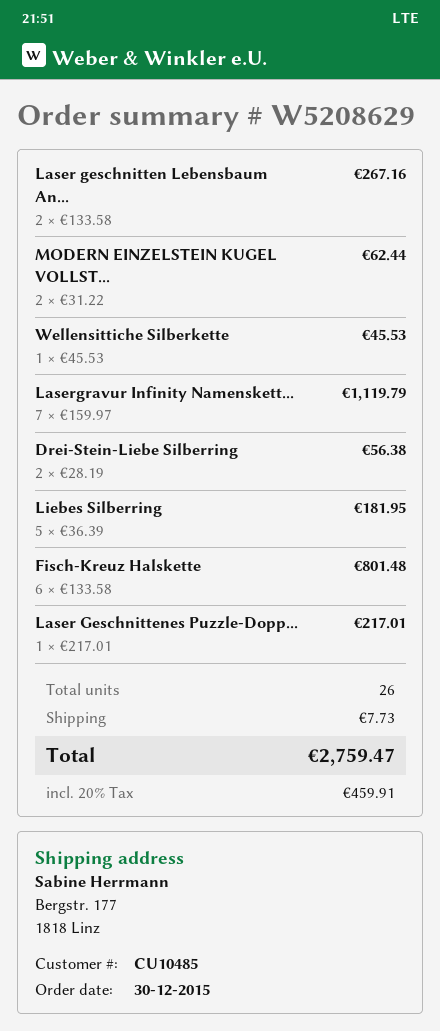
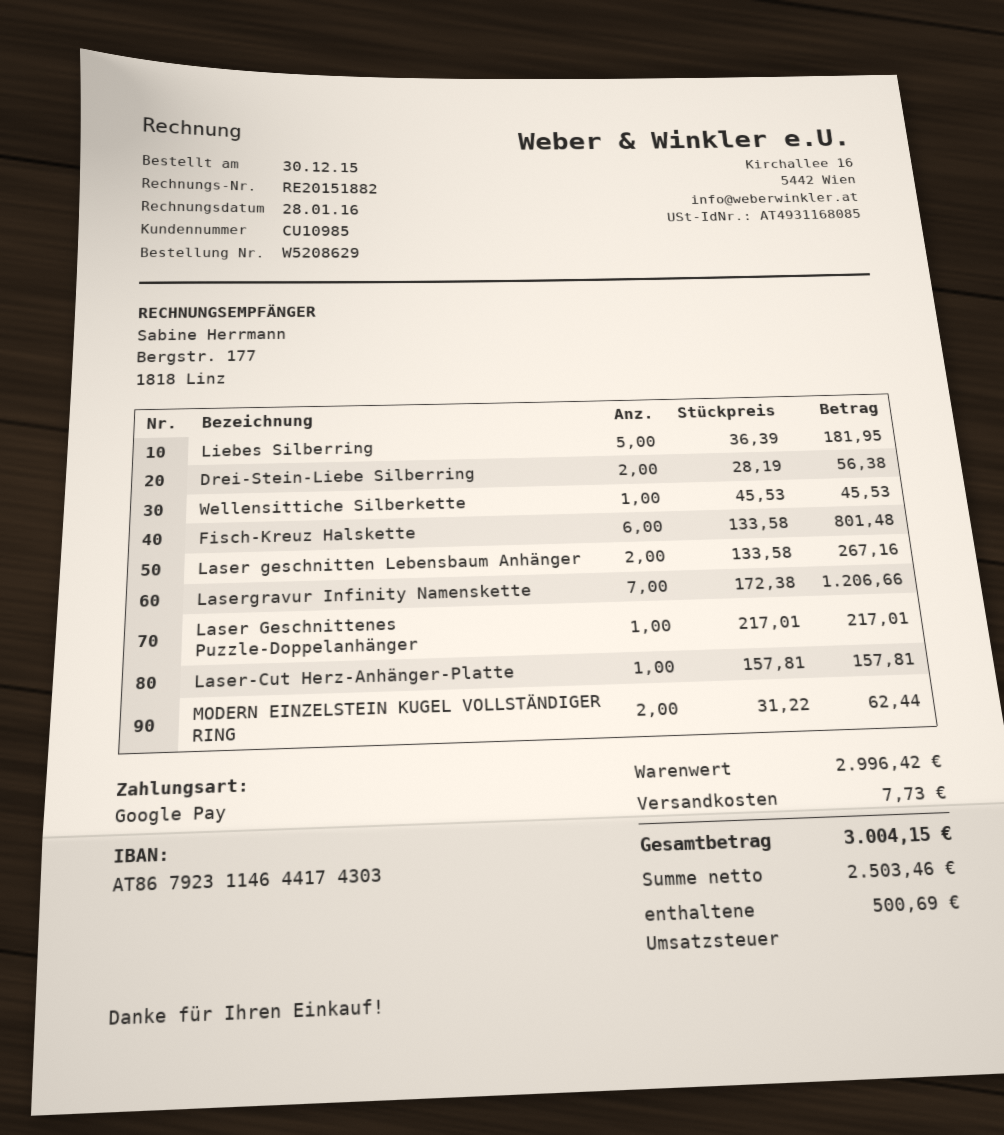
customer number: CU10485 -> CU10985
Lasergravur Infinity Namenskett...: 7 x 159.97 = 1119.79 -> 7 x 172.38 = 1206.66
Laser-Cut Herz-Anhänger-Platte: none -> 1 x 157.81 = 157.81
tax: 459.91 -> 500.69
total: 2759.47 -> 3004.15

